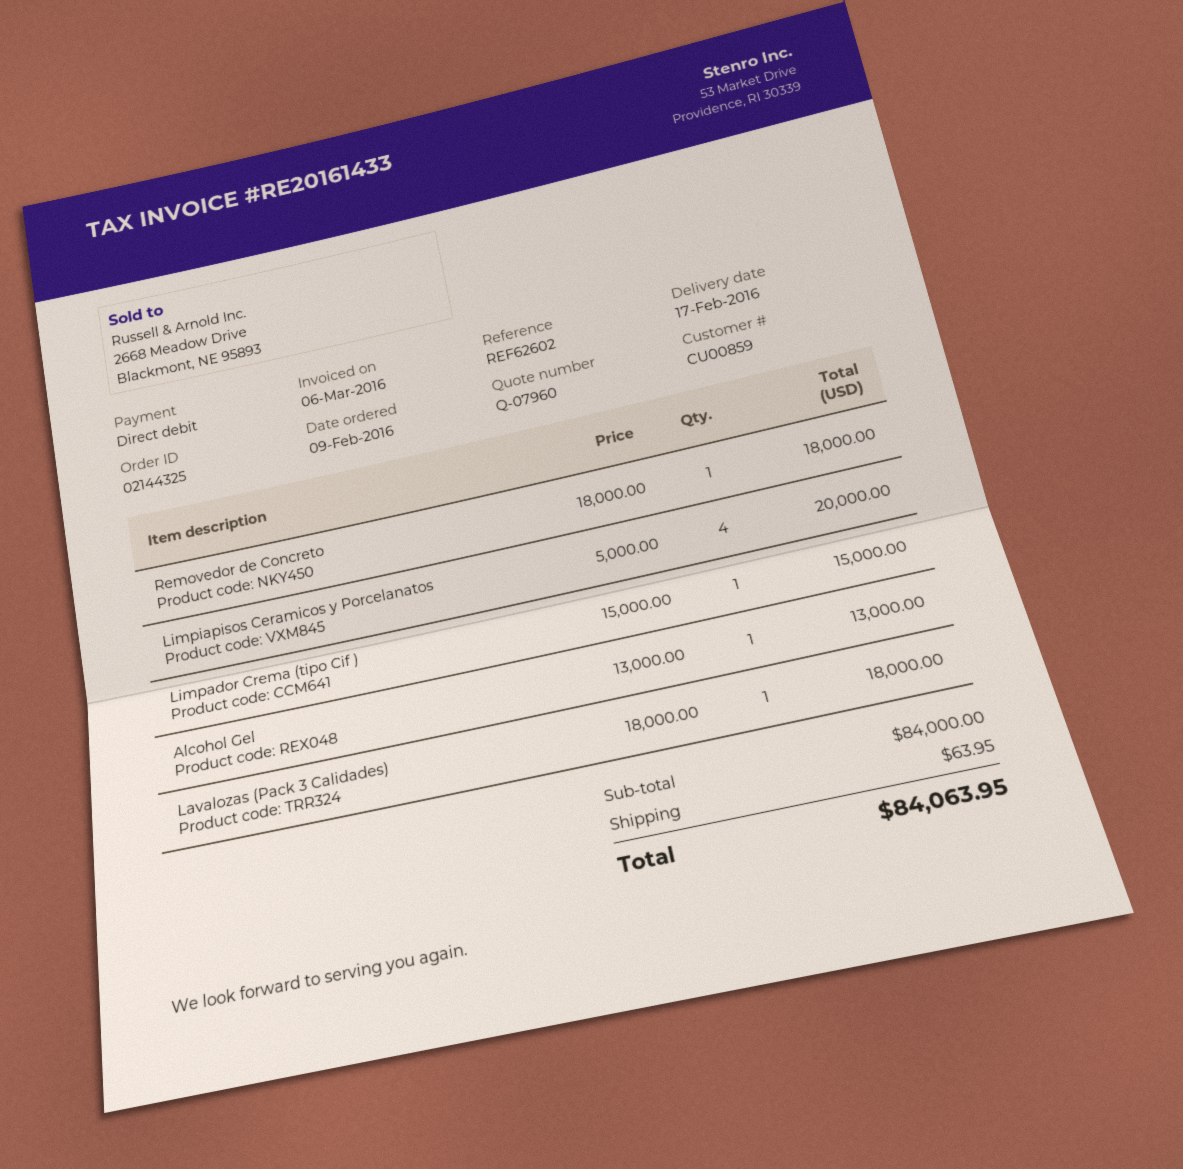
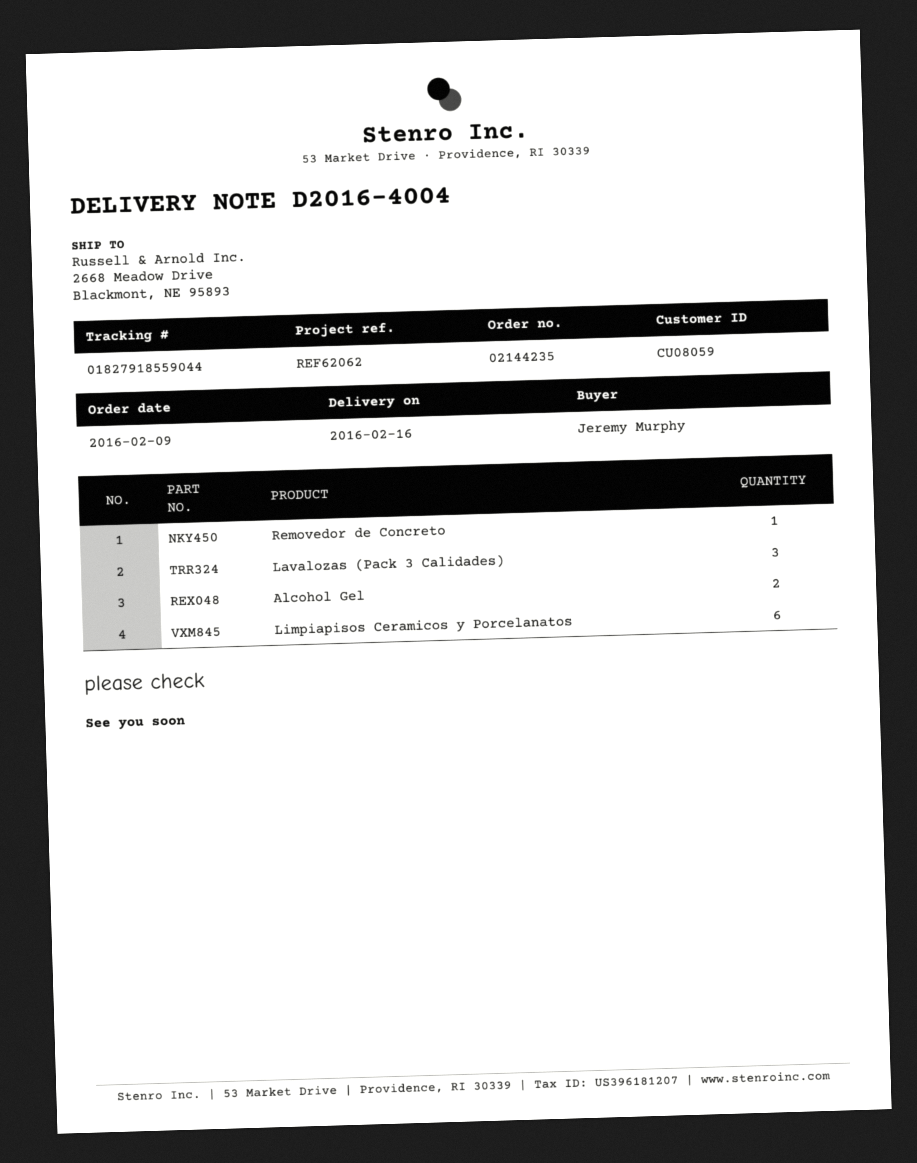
order number: 02144325 -> 02144235
delivery date: 2016-02-17 -> 2016-02-16
customer number: CU00859 -> CU08059
reference: REF62602 -> REF62062
Limpiapisos Ceramicos y Porcelanatos: 4 -> 6
Limpador Crema (tipo Cif ): 1 -> none
Alcohol Gel: 1 -> 2
Lavalozas (Pack 3 Calidades): 1 -> 3

